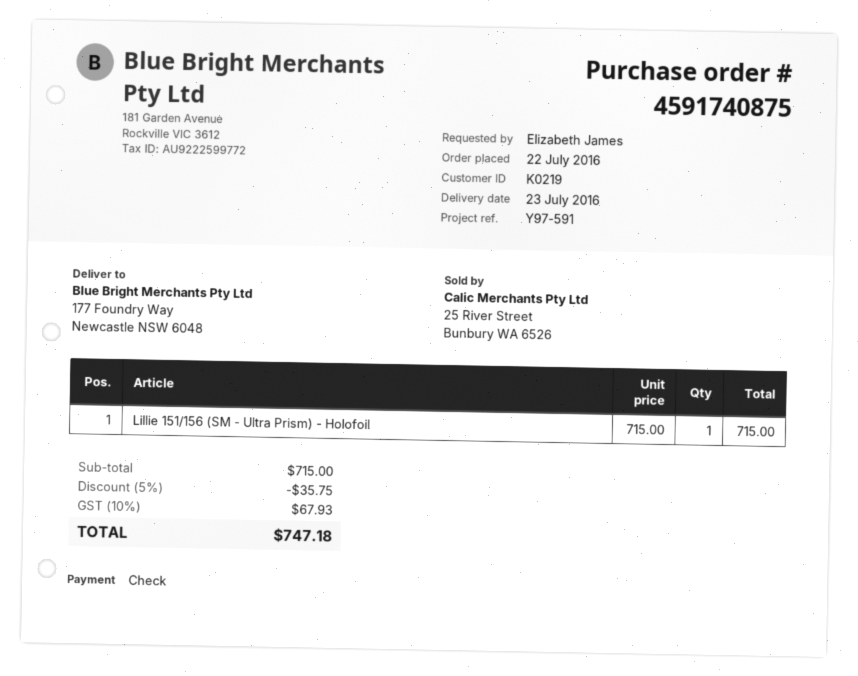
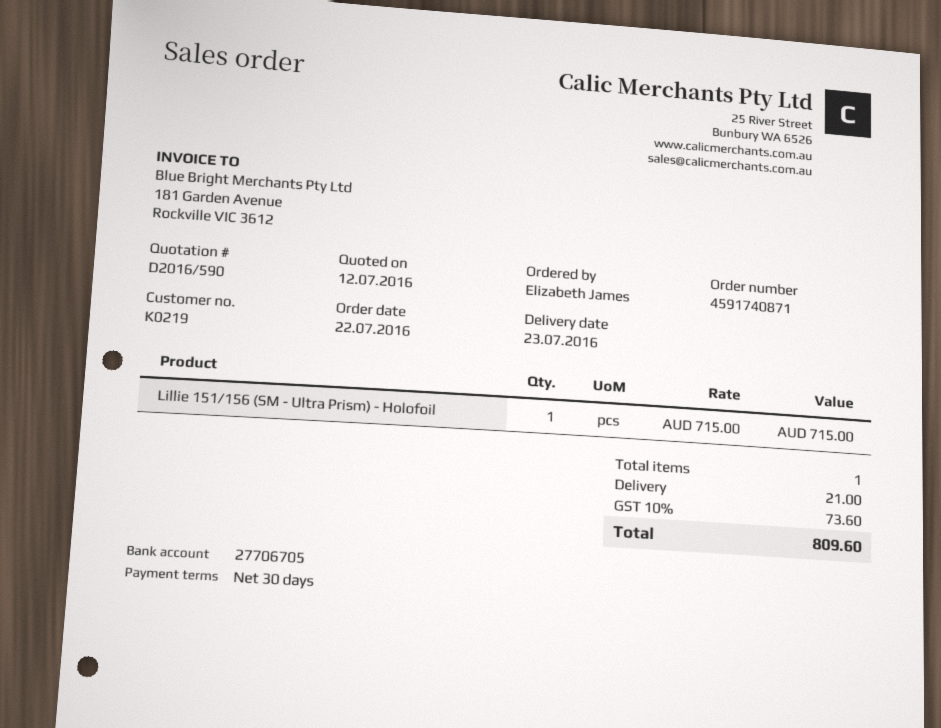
order number: 4591740875 -> 4591740871
discount: 5% = 35.75 -> none
shipping: none -> 21.00
tax: 10% = 67.93 -> 10% = 73.60
total: 747.18 -> 809.60

